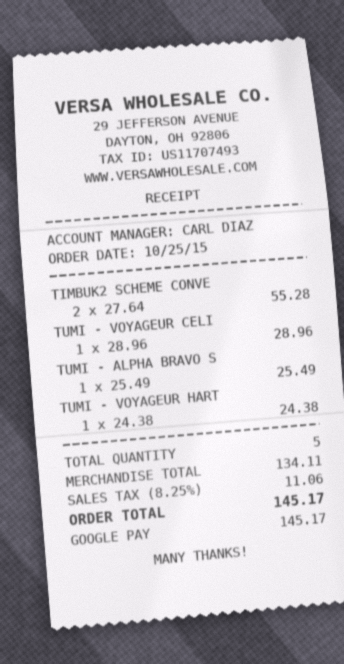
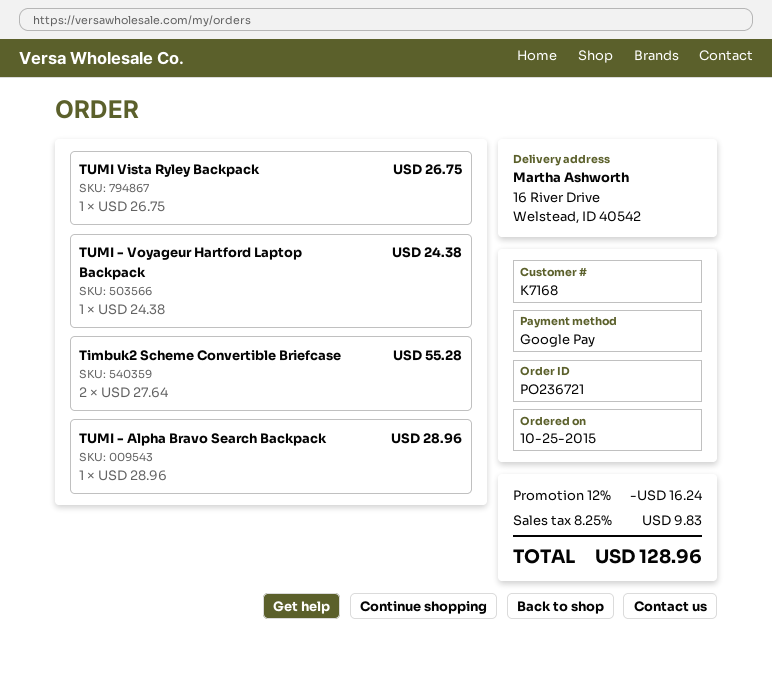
TUMI - VOYAGEUR CELI: 1 x 28.96 = 28.96 -> none
TUMI - ALPHA BRAVO S: 1 x 25.49 = 25.49 -> 1 x 28.96 = 28.96
TUMI Vista Ryley Backpack: none -> 1 x 26.75 = 26.75
discount: none -> 12% = 16.24
tax: 8.25% = 11.06 -> 8.25% = 9.83
total: 145.17 -> 128.96

